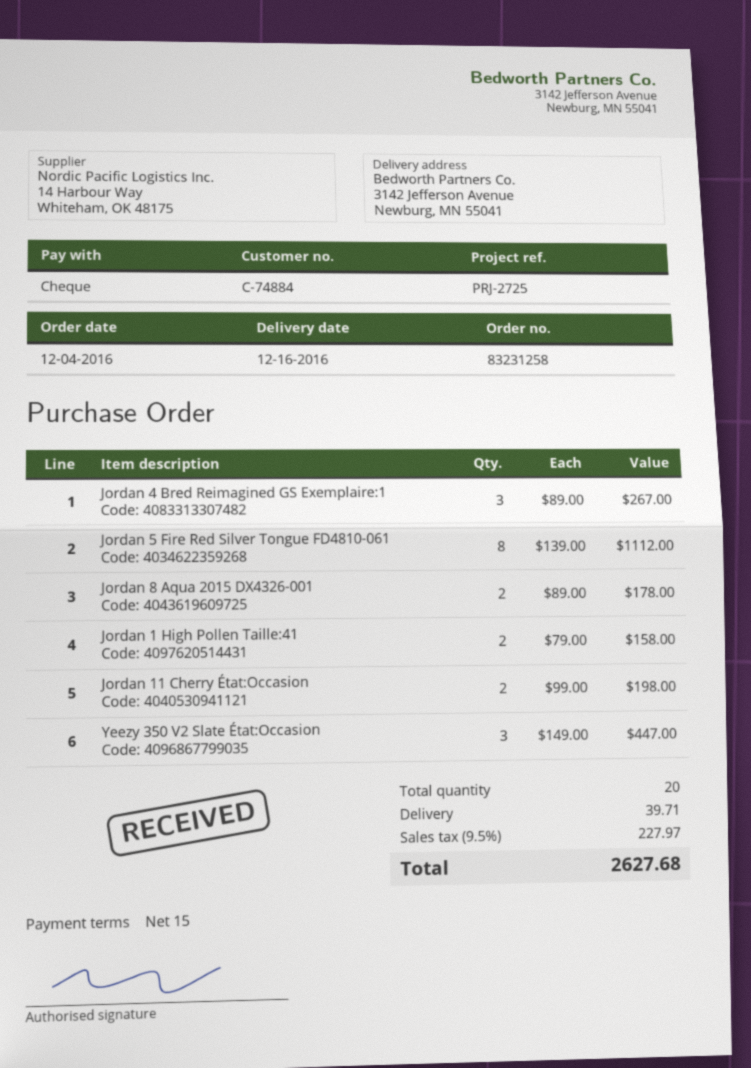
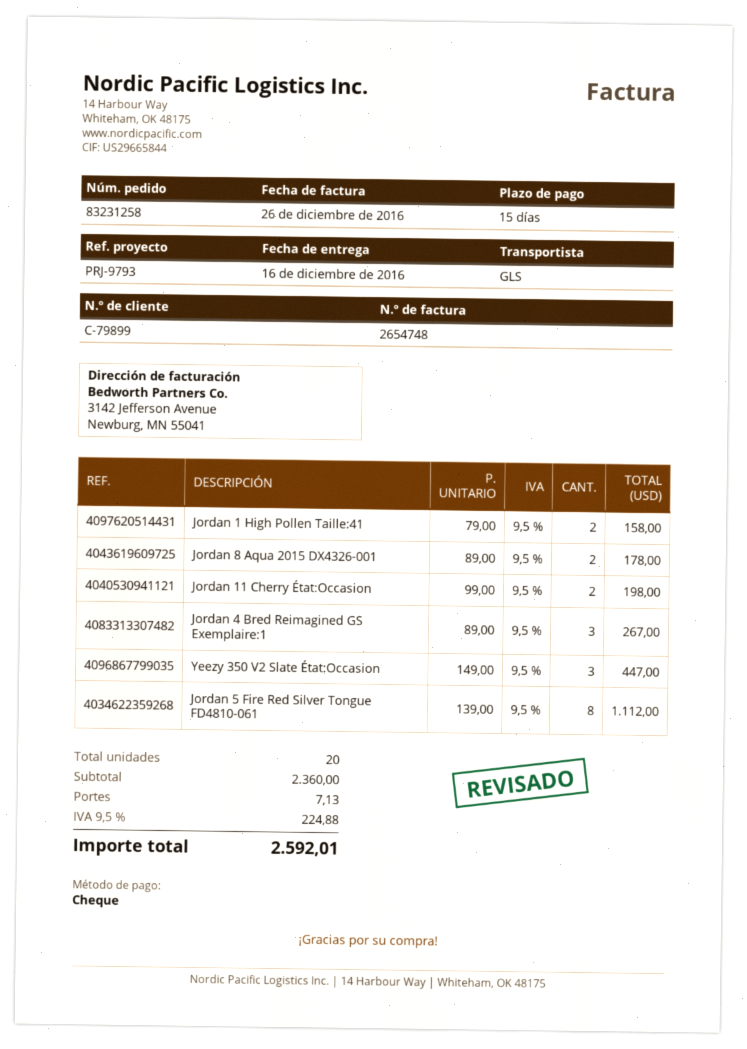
customer number: C-74884 -> C-79899
reference: PRJ-2725 -> PRJ-9793
shipping: 39.71 -> 7.13
tax: 9.5% = 227.97 -> 9.5% = 224.88
total: 2627.68 -> 2592.01

